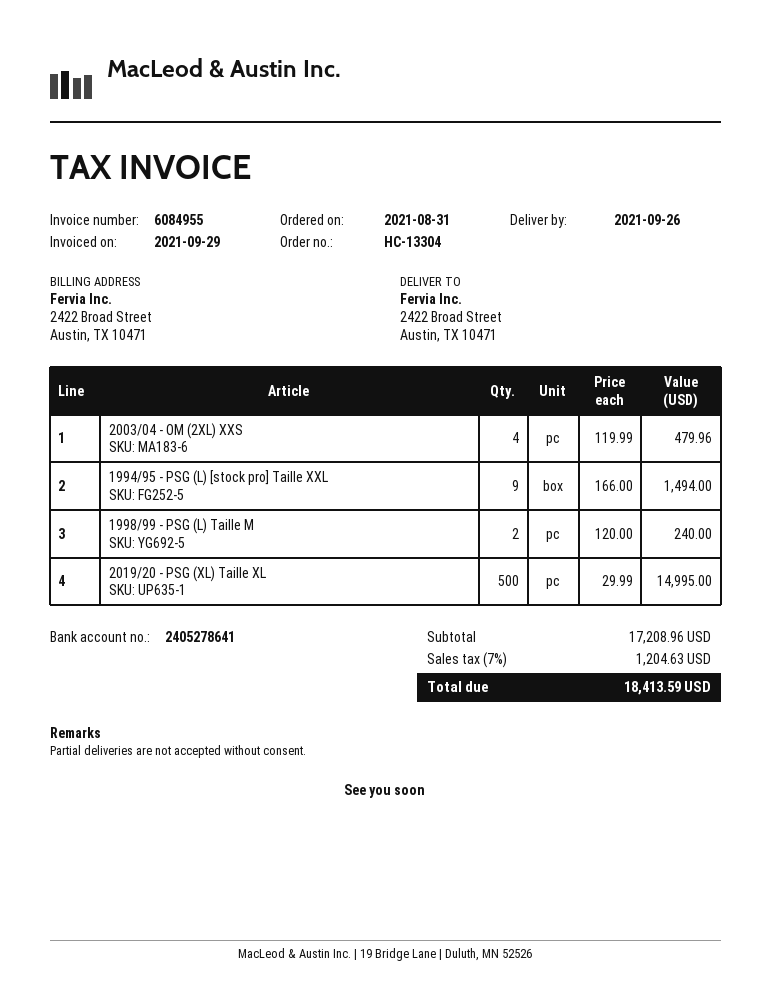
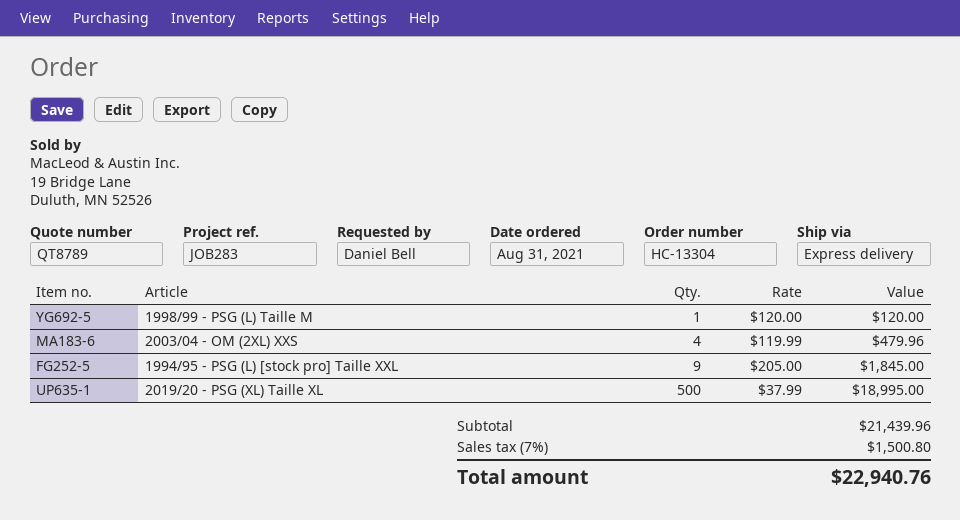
1994/95 - PSG (L) [stock pro] Taille XXL: 9 x 166.00 = 1494.00 -> 9 x 205.00 = 1845.00
1998/99 - PSG (L) Taille M: 2 x 120.00 = 240.00 -> 1 x 120.00 = 120.00
2019/20 - PSG (XL) Taille XL: 500 x 29.99 = 14995.00 -> 500 x 37.99 = 18995.00
subtotal: 17208.96 -> 21439.96
tax: 7% = 1204.63 -> 7% = 1500.80
total: 18413.59 -> 22940.76

